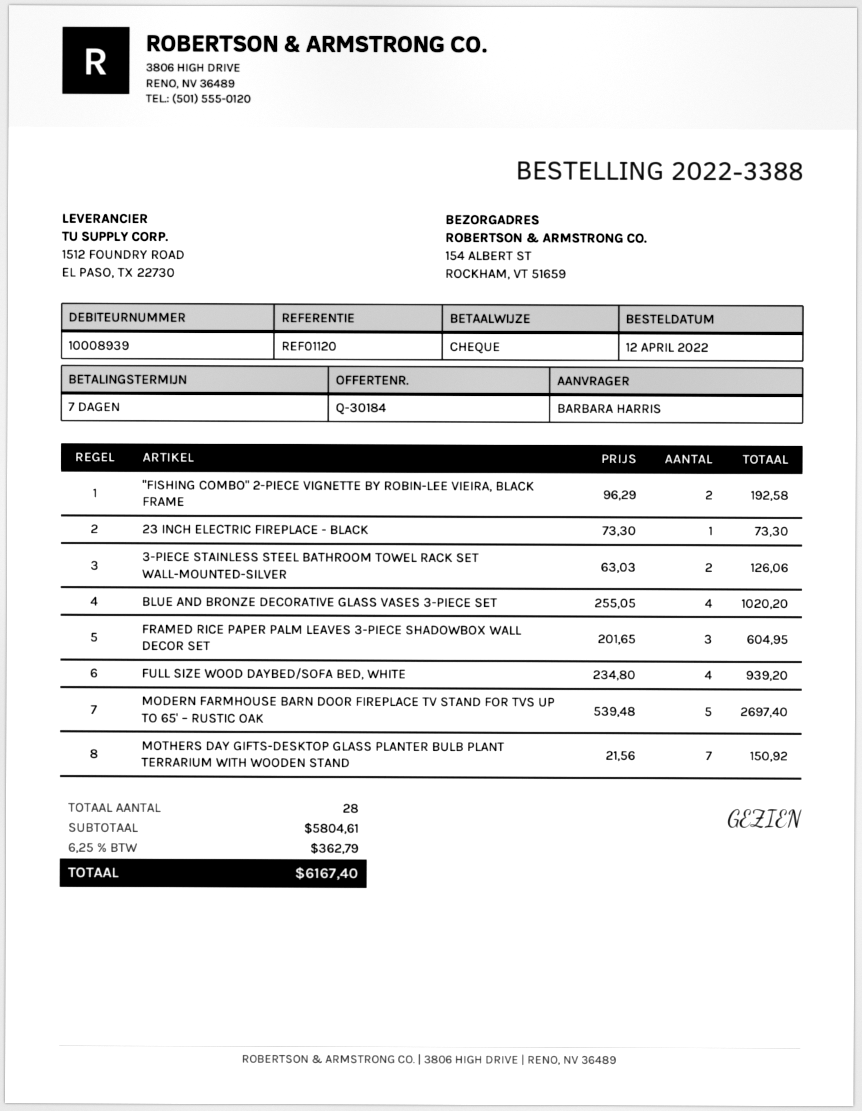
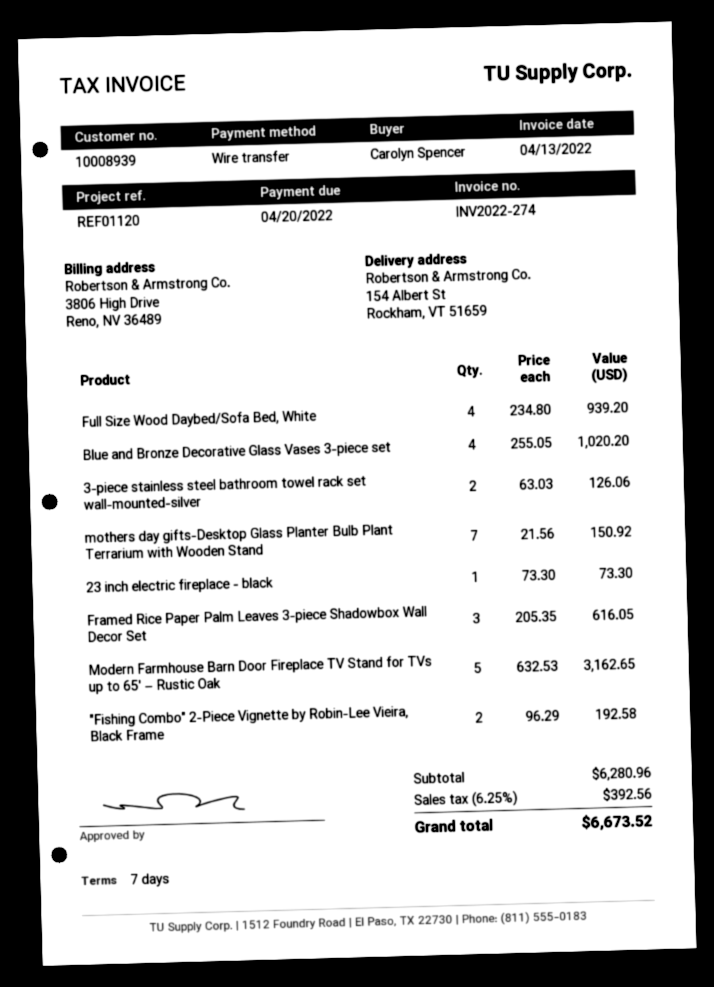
ordered by: BARBARA HARRIS -> Carolyn Spencer
payment method: cheque -> bank transfer
FRAMED RICE PAPER PALM LEAVES 3-PIECE SHADOWBOX WALL DECOR SET: 3 x 201.65 = 604.95 -> 3 x 205.35 = 616.05
MODERN FARMHOUSE BARN DOOR FIREPLACE TV STAND FOR TVS UP TO 65' – RUSTIC OAK: 5 x 539.48 = 2697.40 -> 5 x 632.53 = 3162.65
subtotal: 5804.61 -> 6280.96
tax: 6.25% = 362.79 -> 6.25% = 392.56
total: 6167.40 -> 6673.52

